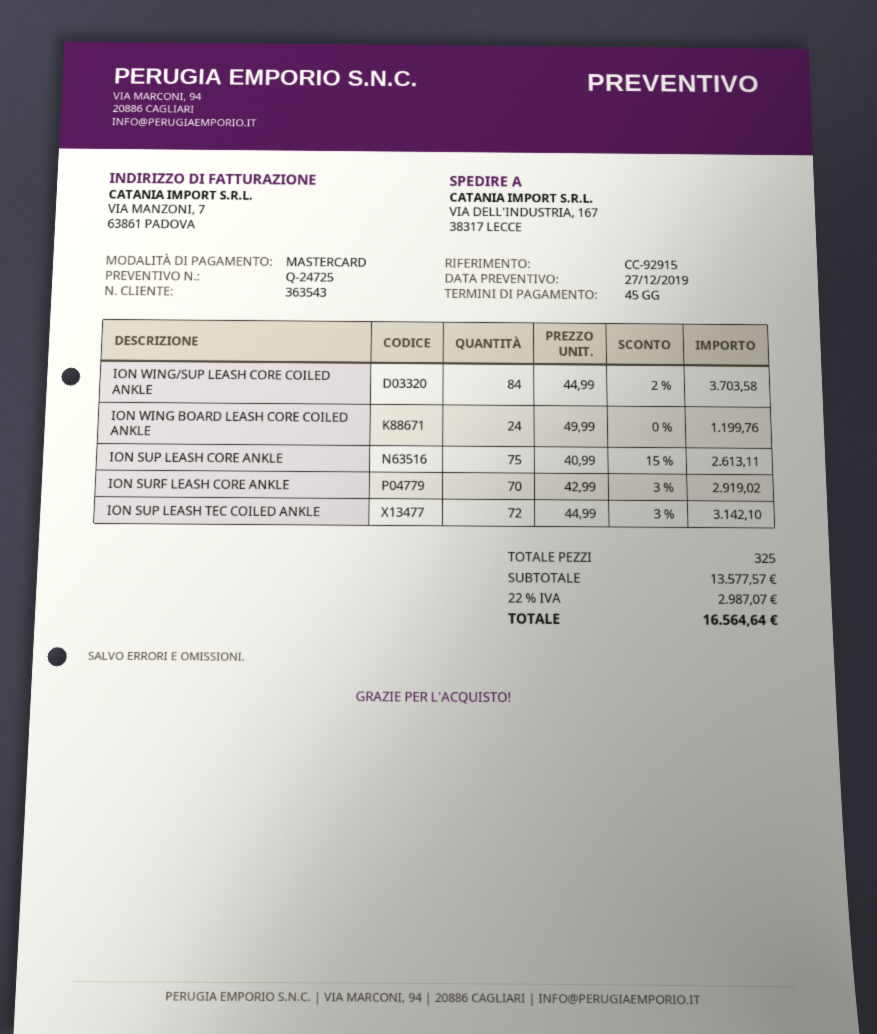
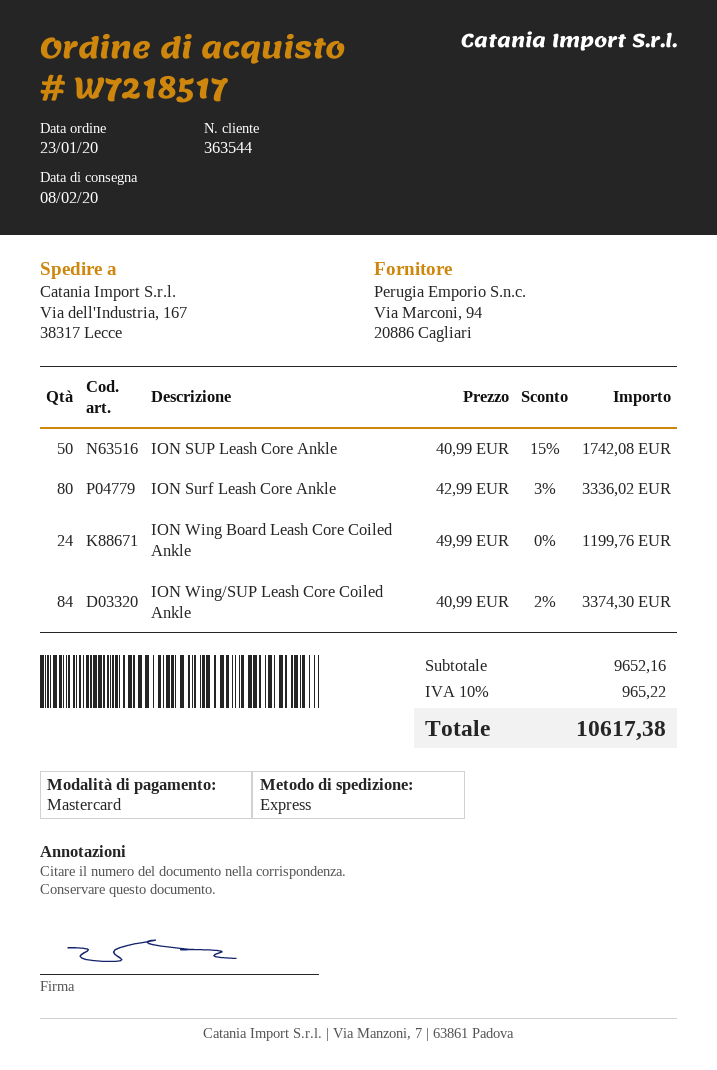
customer number: 363543 -> 363544
ION WING/SUP LEASH CORE COILED ANKLE: 84 x 44.99 - 2% = 3703.58 -> 84 x 40.99 - 2% = 3374.30
ION SUP LEASH CORE ANKLE: 75 x 40.99 - 15% = 2613.11 -> 50 x 40.99 - 15% = 1742.08
ION SURF LEASH CORE ANKLE: 70 x 42.99 - 3% = 2919.02 -> 80 x 42.99 - 3% = 3336.02
ION SUP LEASH TEC COILED ANKLE: 72 x 44.99 - 3% = 3142.10 -> none
subtotal: 13577.57 -> 9652.16
tax: 22% = 2987.07 -> 10% = 965.22
total: 16564.64 -> 10617.38

